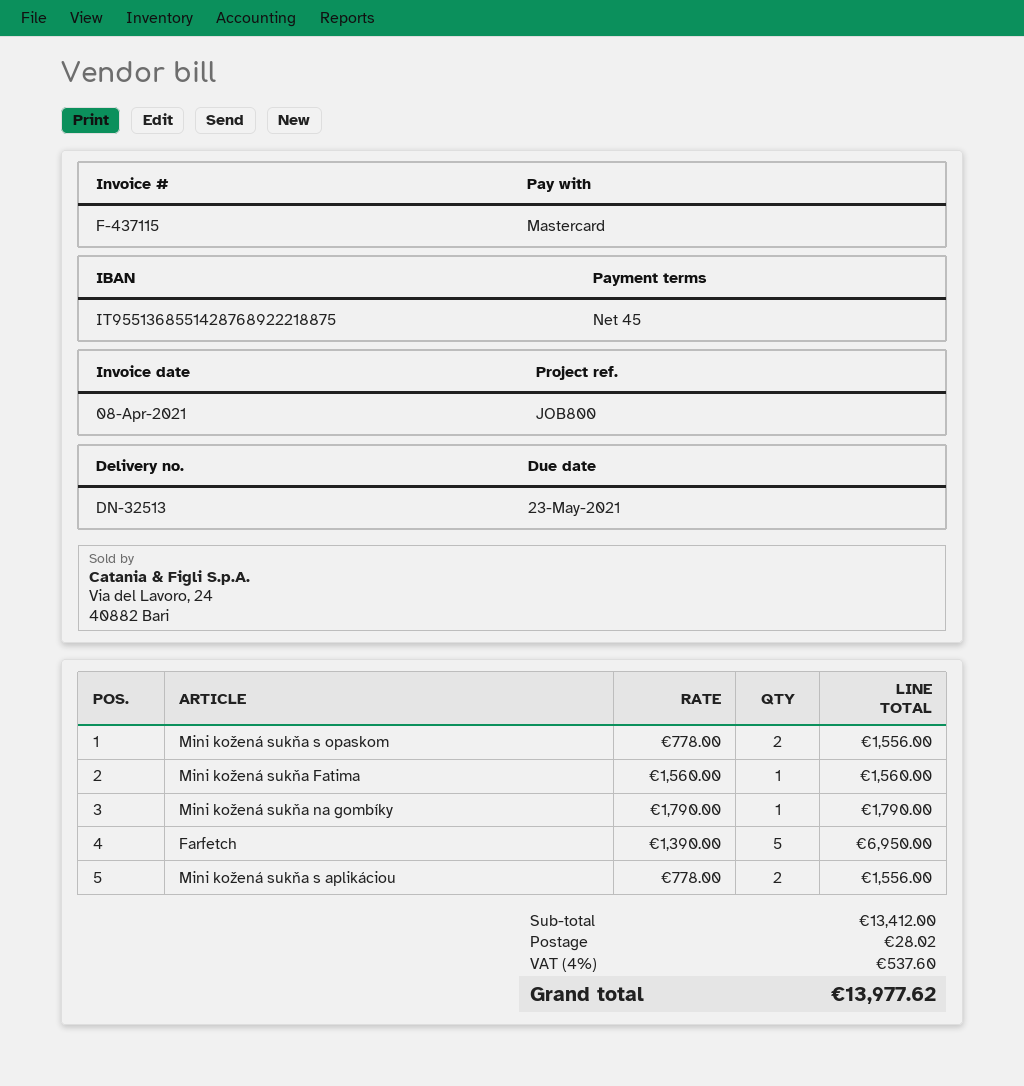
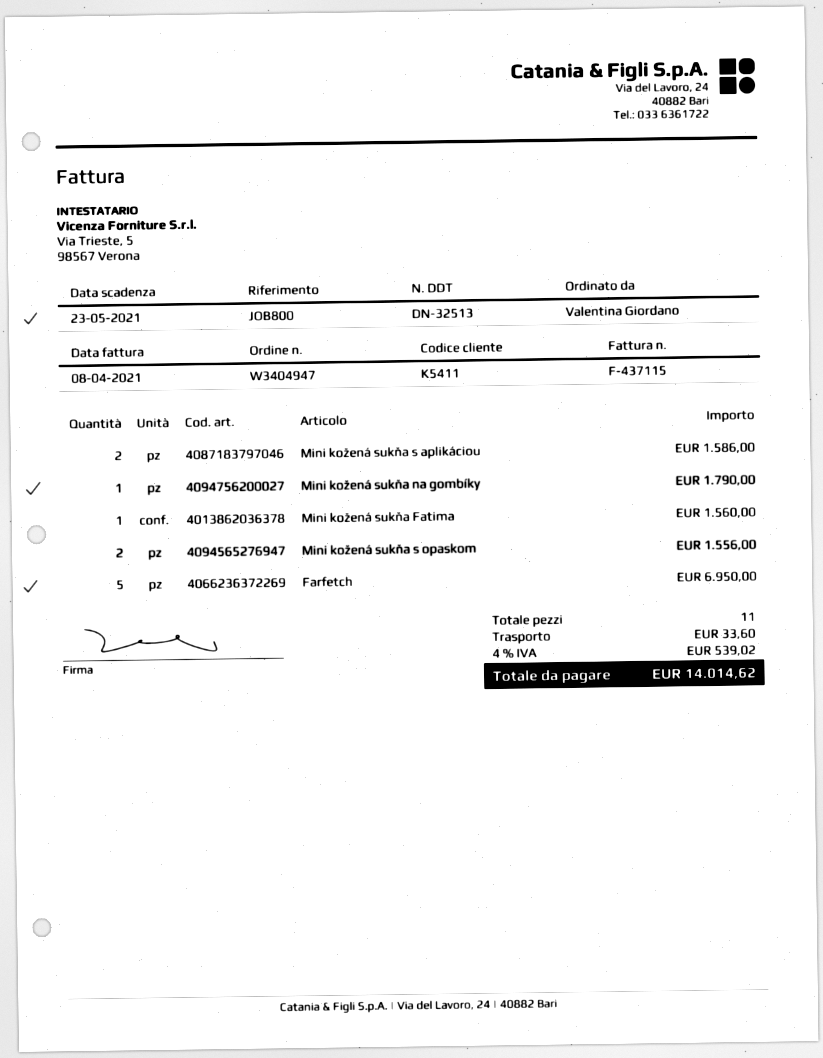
Mini kožená sukňa s aplikáciou: 2 for 1556.00 -> 2 for 1586.00
shipping: 28.02 -> 33.60
tax: 4% = 537.60 -> 4% = 539.02
total: 13977.62 -> 14014.62

